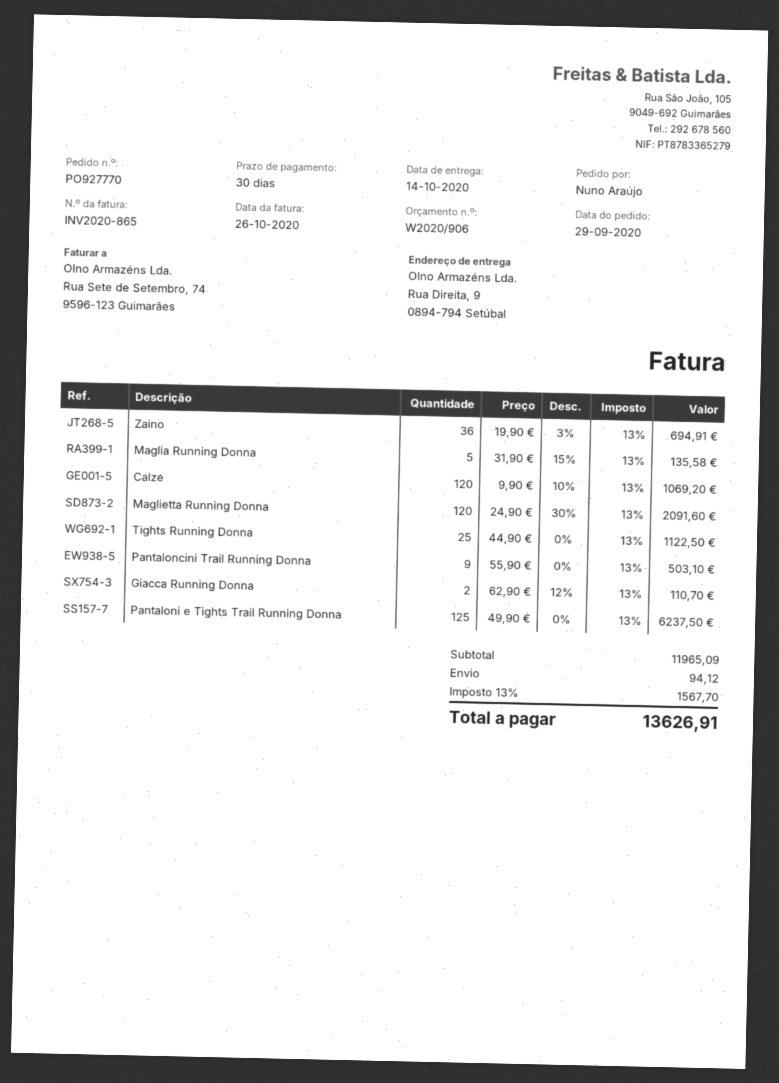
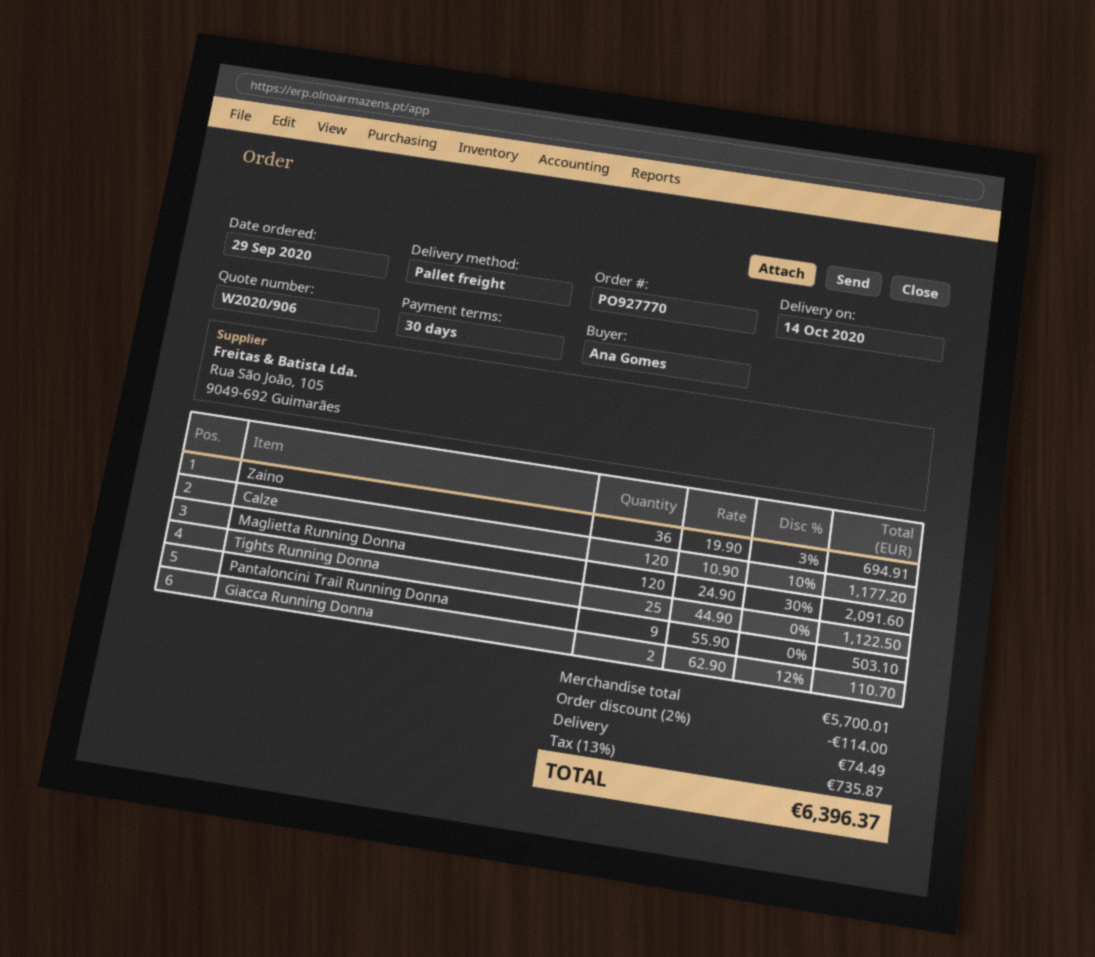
ordered by: Nuno Araújo -> Ana Gomes
Maglia Running Donna: 5 x 31.90 - 15% = 135.58 -> none
Calze: 120 x 9.90 - 10% = 1069.20 -> 120 x 10.90 - 10% = 1177.20
Pantaloni e Tights Trail Running Donna: 125 x 49.90 = 6237.50 -> none
subtotal: 11965.09 -> 5700.01
discount: none -> 2% = 114.00
shipping: 94.12 -> 74.49
tax: 13% = 1567.70 -> 13% = 735.87
total: 13626.91 -> 6396.37

